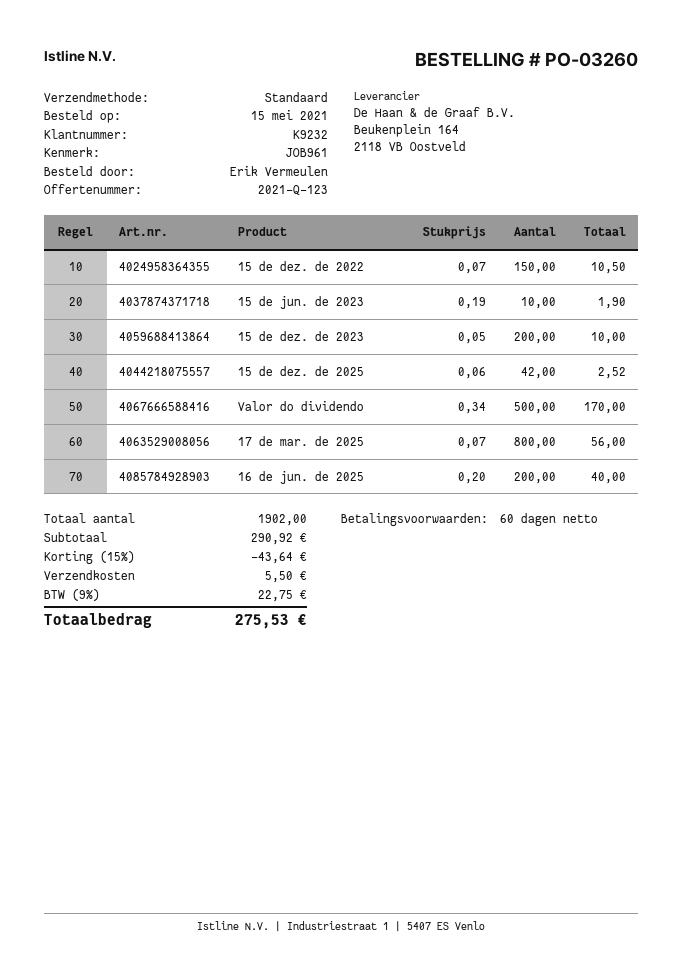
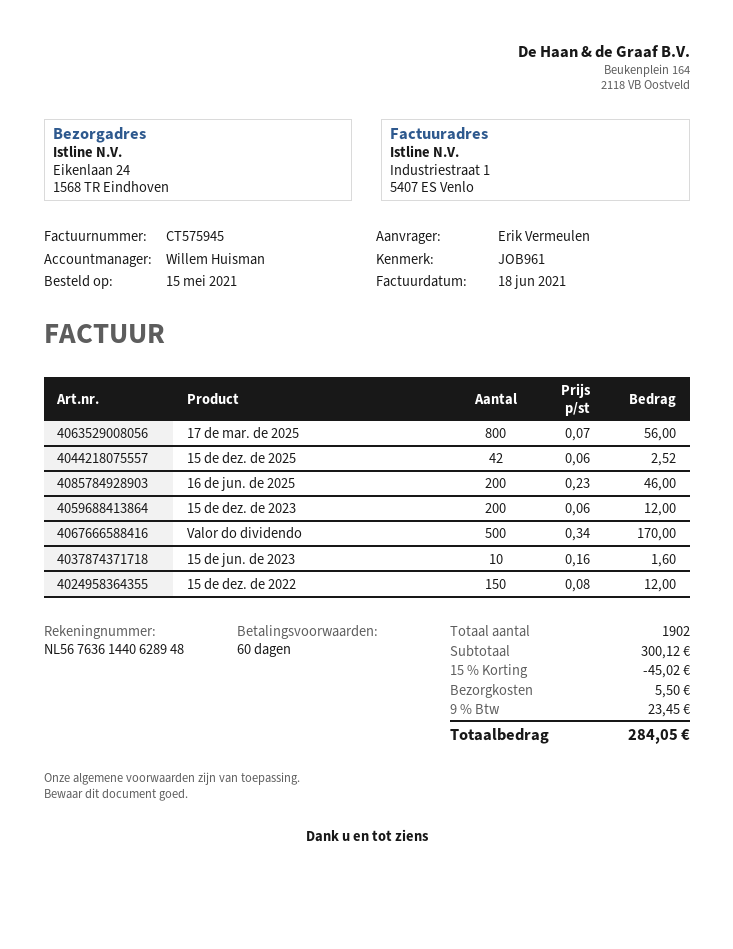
15 de dez. de 2022: 150 x 0.07 = 10.50 -> 150 x 0.08 = 12.00
15 de jun. de 2023: 10 x 0.19 = 1.90 -> 10 x 0.16 = 1.60
15 de dez. de 2023: 200 x 0.05 = 10.00 -> 200 x 0.06 = 12.00
16 de jun. de 2025: 200 x 0.20 = 40.00 -> 200 x 0.23 = 46.00
subtotal: 290.92 -> 300.12
discount: 15% = 43.64 -> 15% = 45.02
tax: 9% = 22.75 -> 9% = 23.45
total: 275.53 -> 284.05

